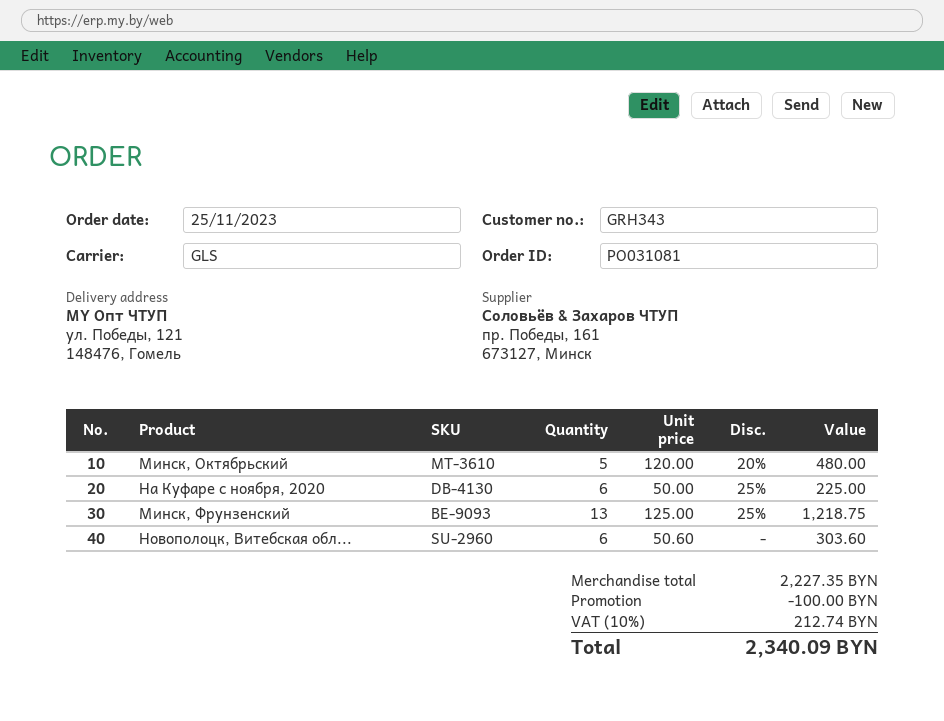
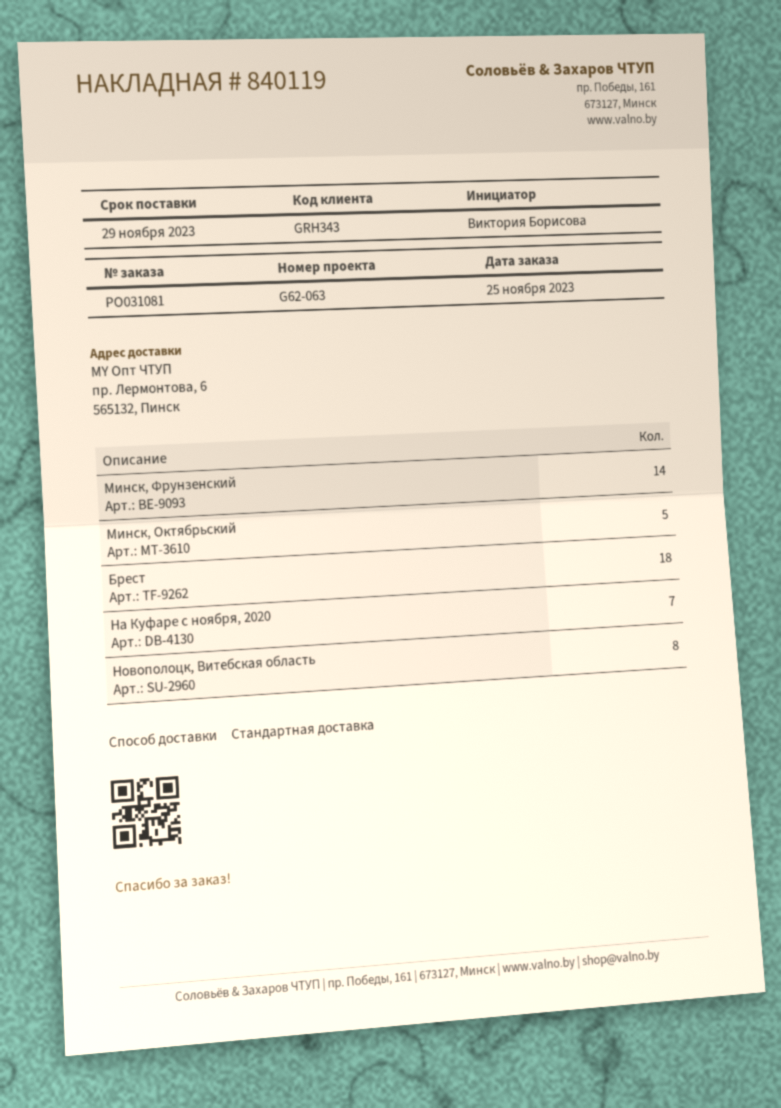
shipping method: GLS -> standard
ship to: ул. Победы, 121, 148476, Гомель -> пр. Лермонтова, 6, 565132, Пинск
На Куфаре с ноября, 2020: 6 -> 7
Минск, Фрунзенский: 13 -> 14
Новополоцк, Витебская обл...: 6 -> 8
Брест: none -> 18

